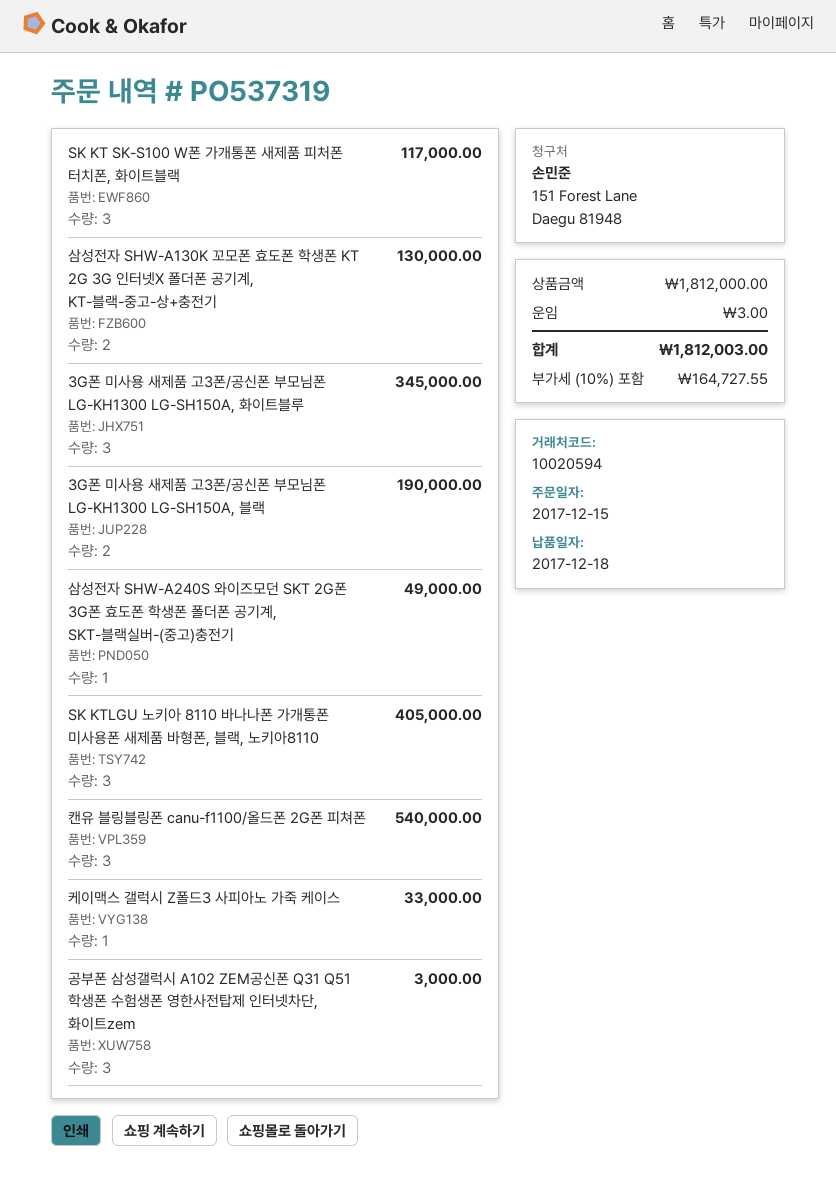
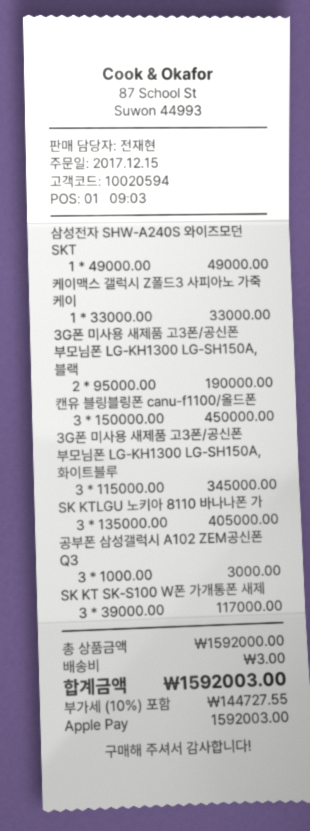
삼성전자 SHW-A130K 꼬모폰 효도폰 학생폰 KT 2G 3G 인터넷X 폴더폰 공기계, KT-블랙-중고-상+충전기: 2 for 130000.00 -> none
캔유 블링블링폰 canu-f1100/올드폰 2G폰 피쳐폰: 3 for 540000.00 -> 3 for 450000.00
subtotal: 1812000.00 -> 1592000.00
tax: 10% = 164727.55 -> 10% = 144727.55
total: 1812003.00 -> 1592003.00

